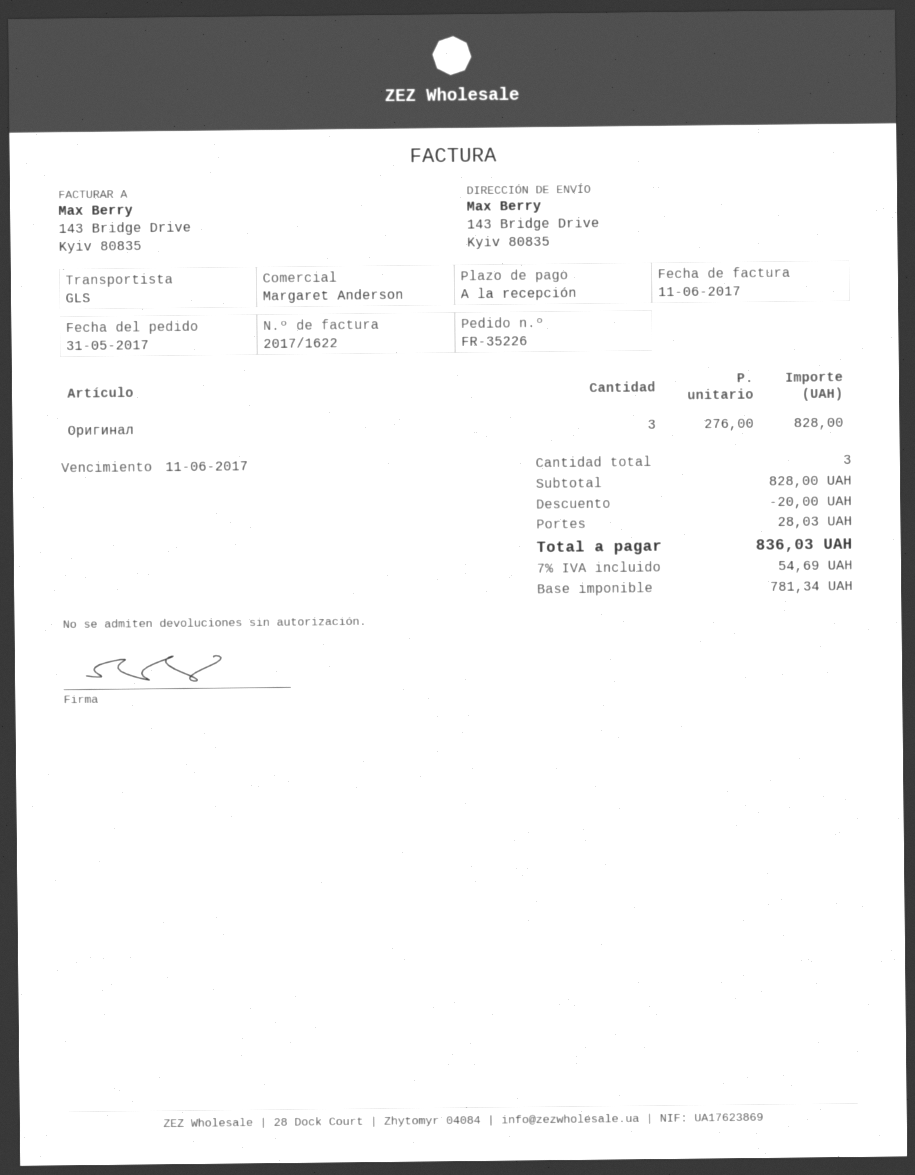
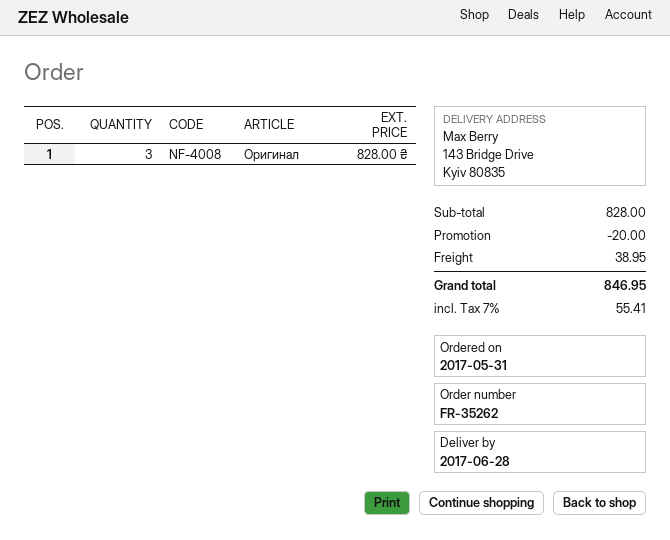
order number: FR-35226 -> FR-35262
shipping: 28.03 -> 38.95
tax: 7% = 54.69 -> 7% = 55.41
total: 836.03 -> 846.95

